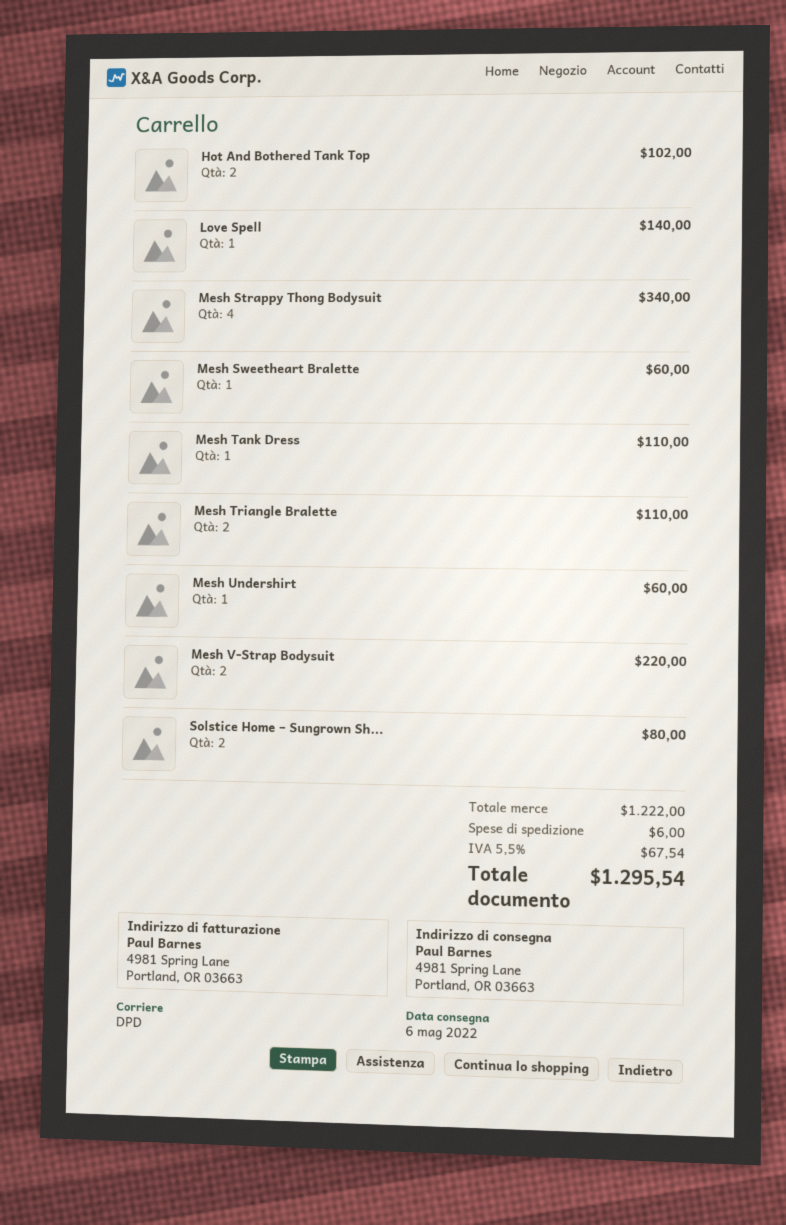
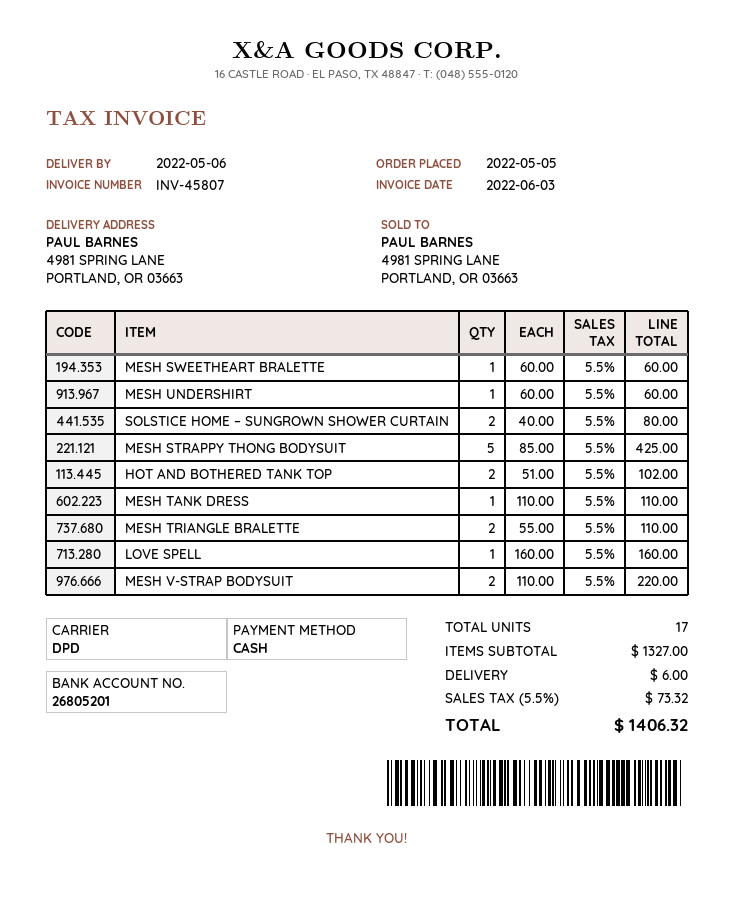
Love Spell: 1 for 140.00 -> 1 for 160.00
Mesh Strappy Thong Bodysuit: 4 for 340.00 -> 5 for 425.00
subtotal: 1222.00 -> 1327.00
tax: 5.5% = 67.54 -> 5.5% = 73.32
total: 1295.54 -> 1406.32

